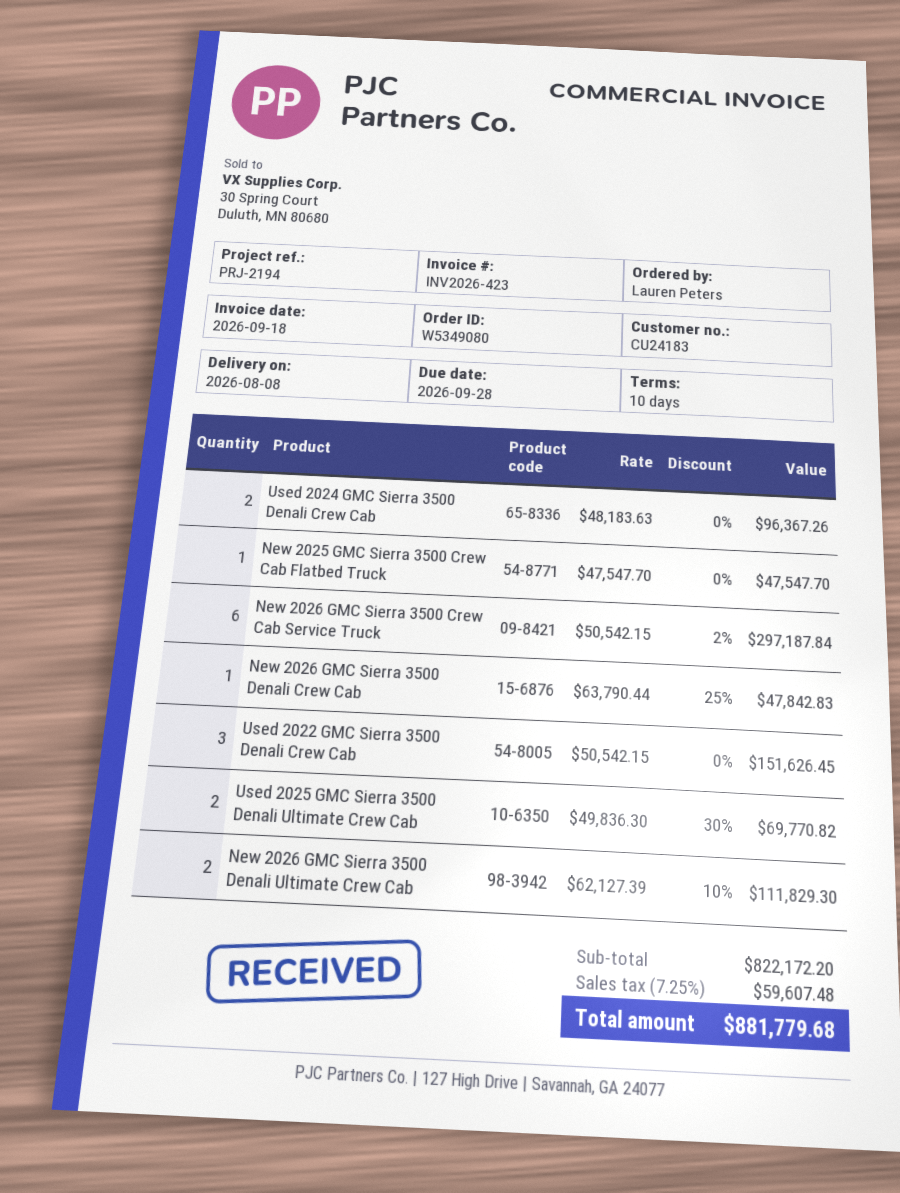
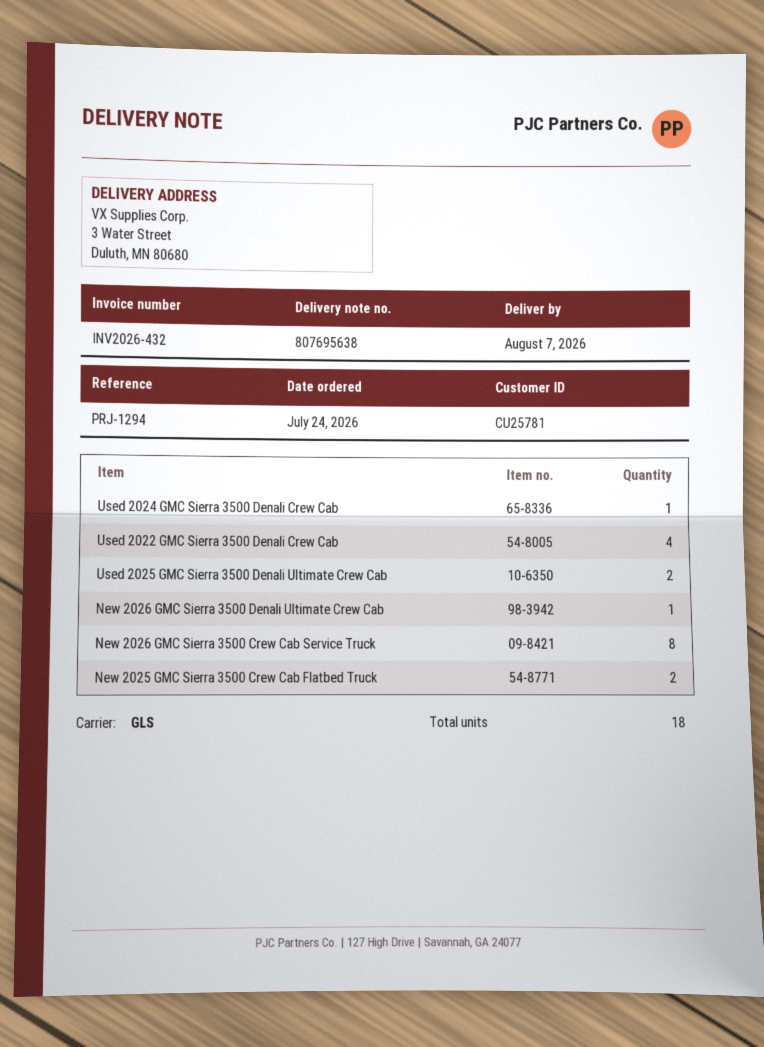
delivery date: 2026-08-08 -> 2026-08-07
invoice number: INV2026-423 -> INV2026-432
customer number: CU24183 -> CU25781
reference: PRJ-2194 -> PRJ-1294
Used 2024 GMC Sierra 3500 Denali Crew Cab: 2 -> 1
New 2025 GMC Sierra 3500 Crew Cab Flatbed Truck: 1 -> 2
New 2026 GMC Sierra 3500 Crew Cab Service Truck: 6 -> 8
New 2026 GMC Sierra 3500 Denali Crew Cab: 1 -> none
Used 2022 GMC Sierra 3500 Denali Crew Cab: 3 -> 4
New 2026 GMC Sierra 3500 Denali Ultimate Crew Cab: 2 -> 1

